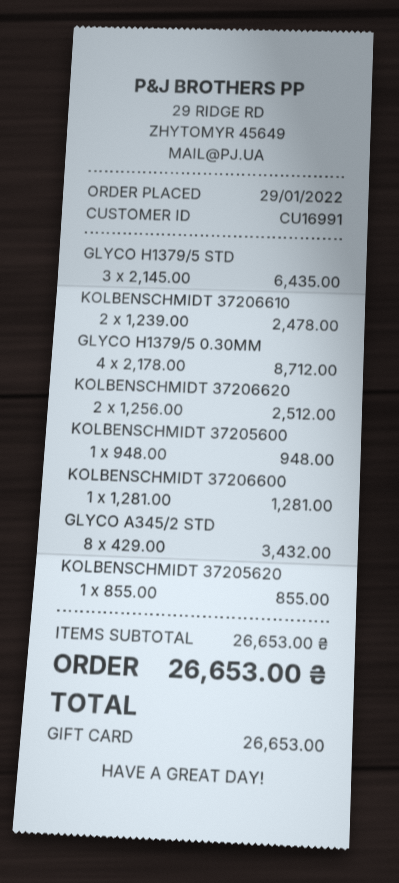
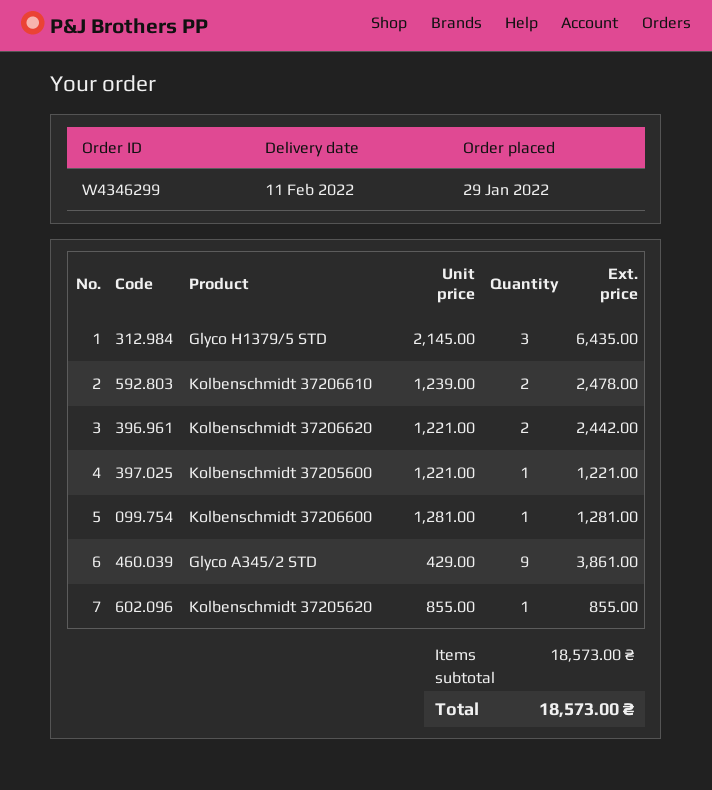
GLYCO H1379/5 0.30MM: 4 x 2178.00 = 8712.00 -> none
KOLBENSCHMIDT 37206620: 2 x 1256.00 = 2512.00 -> 2 x 1221.00 = 2442.00
KOLBENSCHMIDT 37205600: 1 x 948.00 = 948.00 -> 1 x 1221.00 = 1221.00
GLYCO A345/2 STD: 8 x 429.00 = 3432.00 -> 9 x 429.00 = 3861.00
subtotal: 26653.00 -> 18573.00
total: 26653.00 -> 18573.00

